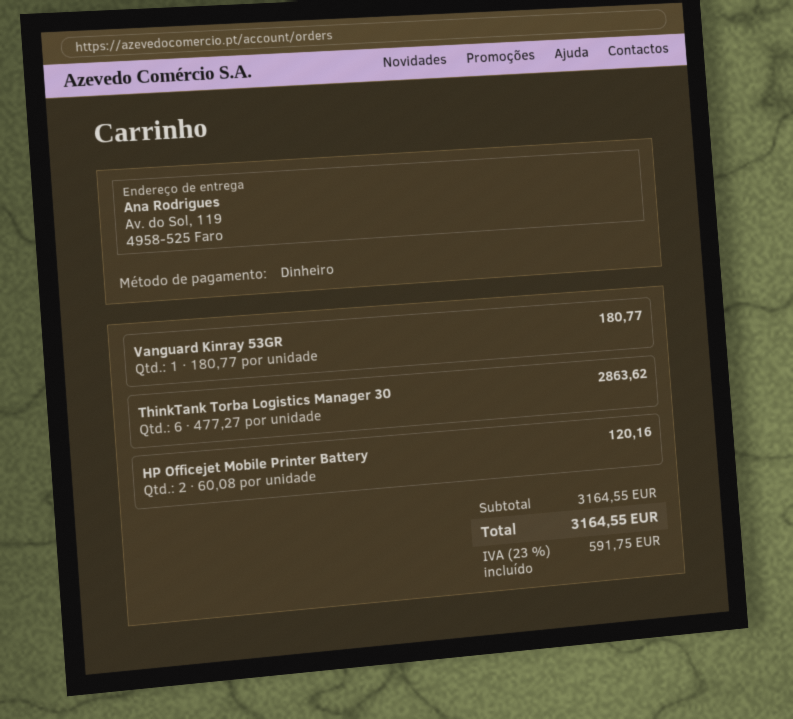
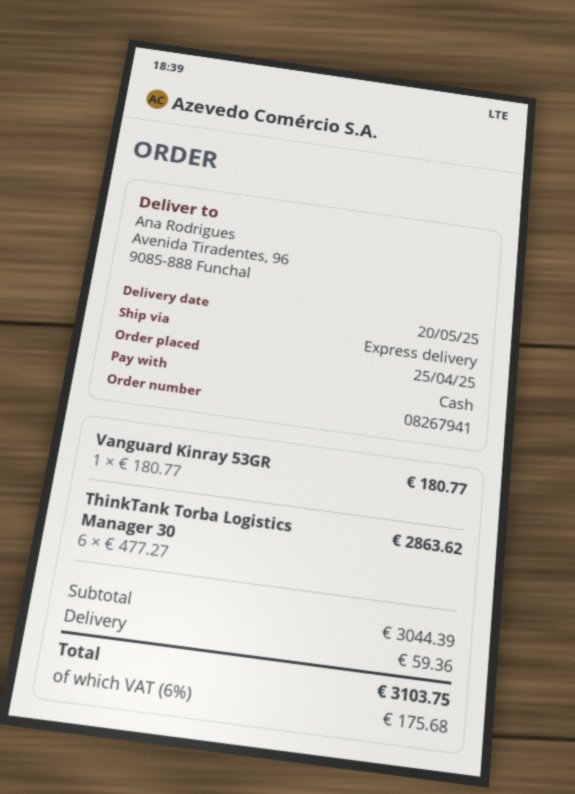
ship to: Av. do Sol, 119, 4958-525 Faro -> Avenida Tiradentes, 96, 9085-888 Funchal
HP Officejet Mobile Printer Battery: 2 x 60.08 = 120.16 -> none
subtotal: 3164.55 -> 3044.39
shipping: none -> 59.36
tax: 23% = 591.75 -> 6% = 175.68
total: 3164.55 -> 3103.75

